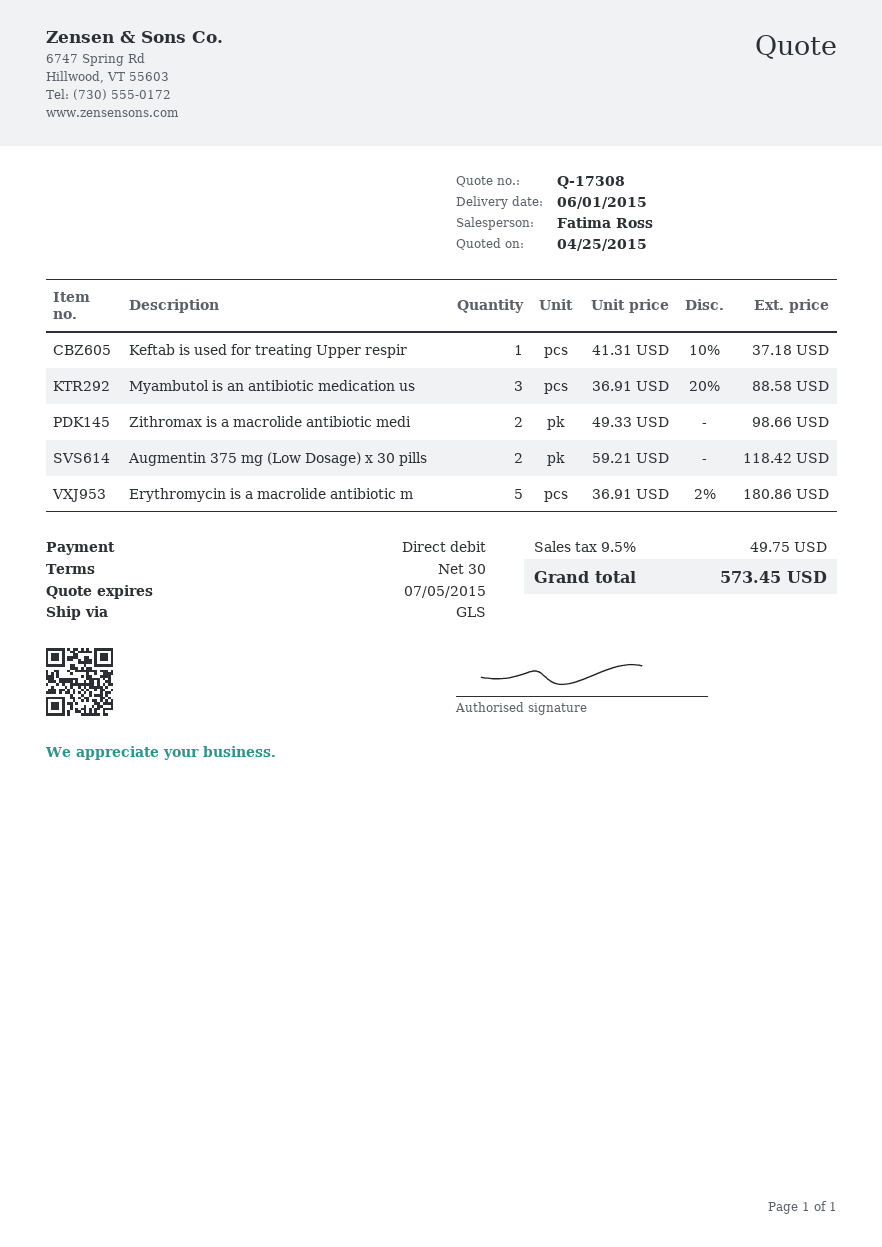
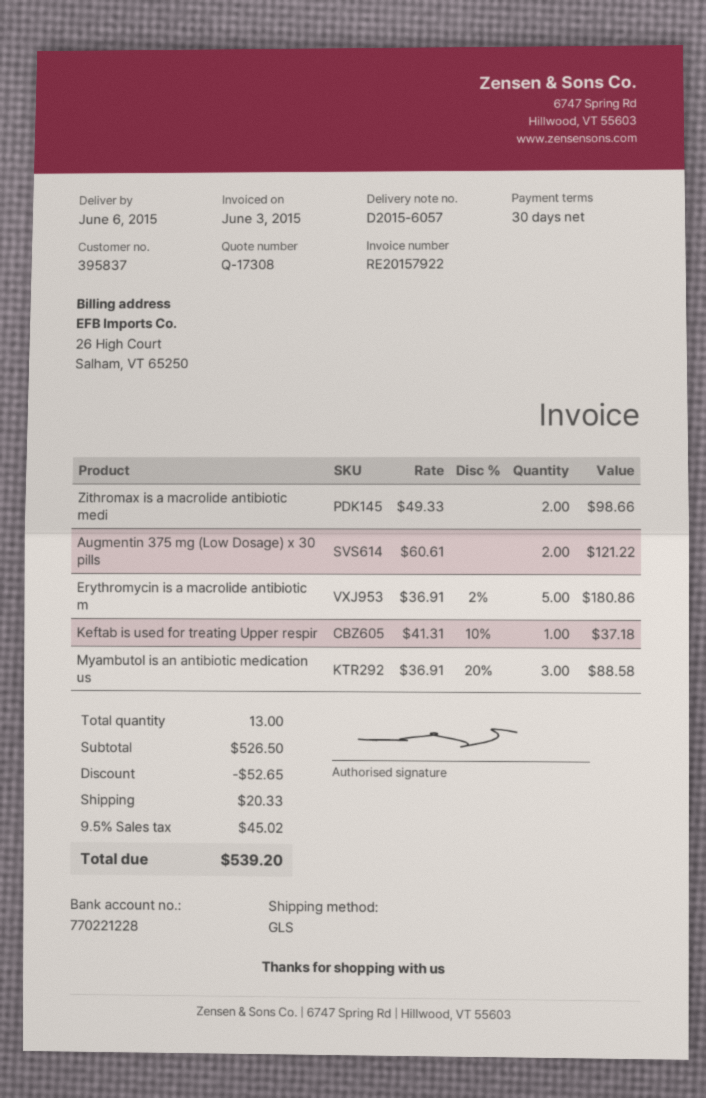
delivery date: 2015-06-01 -> 2015-06-06
Augmentin 375 mg (Low Dosage) x 30 pills: 2 x 59.21 = 118.42 -> 2 x 60.61 = 121.22
discount: none -> 52.65
shipping: none -> 20.33
tax: 9.5% = 49.75 -> 9.5% = 45.02
total: 573.45 -> 539.20

